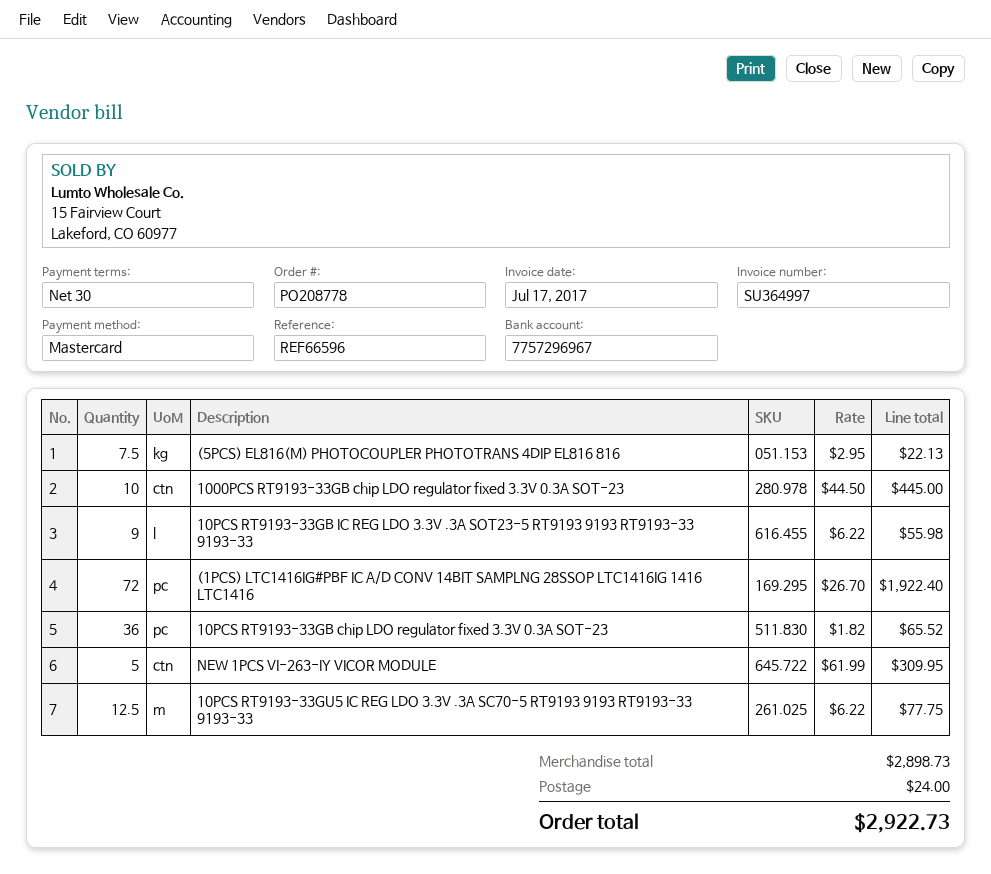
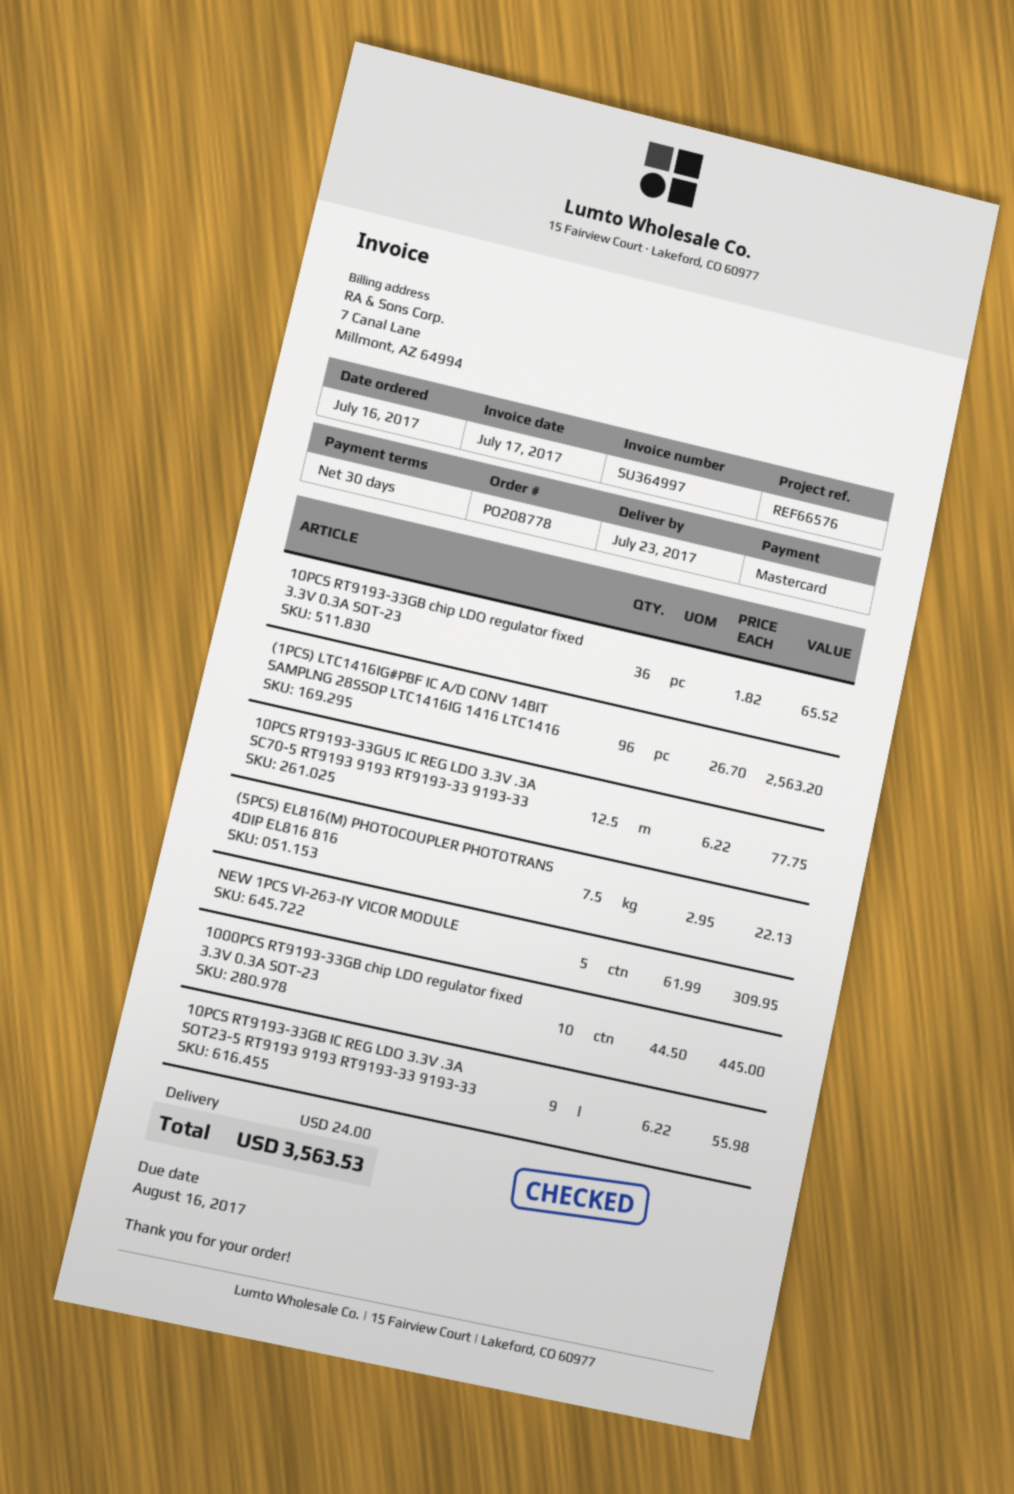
reference: REF66596 -> REF66576
(1PCS) LTC1416IG#PBF IC A/D CONV 14BIT SAMPLNG 28SSOP LTC1416IG 1416 LTC1416: 72 x 26.70 = 1922.40 -> 96 x 26.70 = 2563.20
total: 2922.73 -> 3563.53

